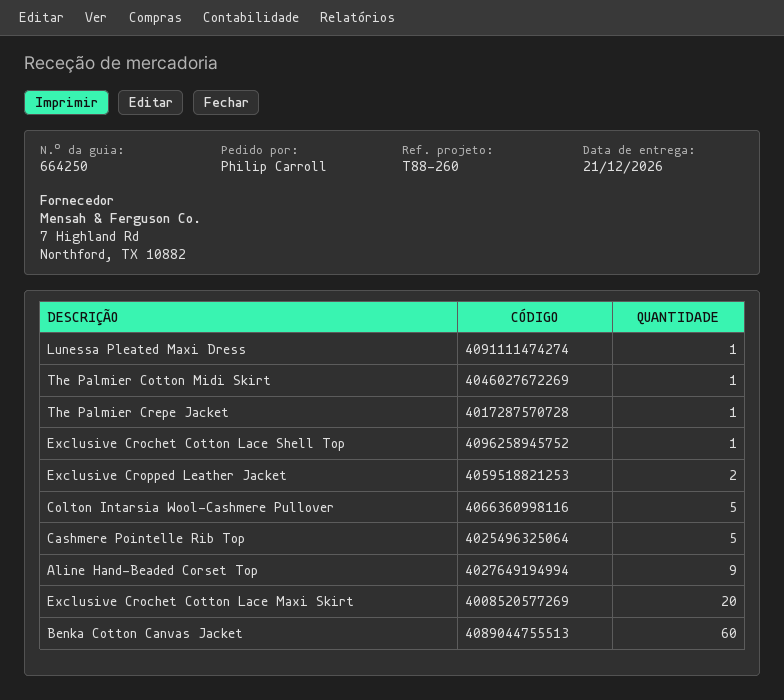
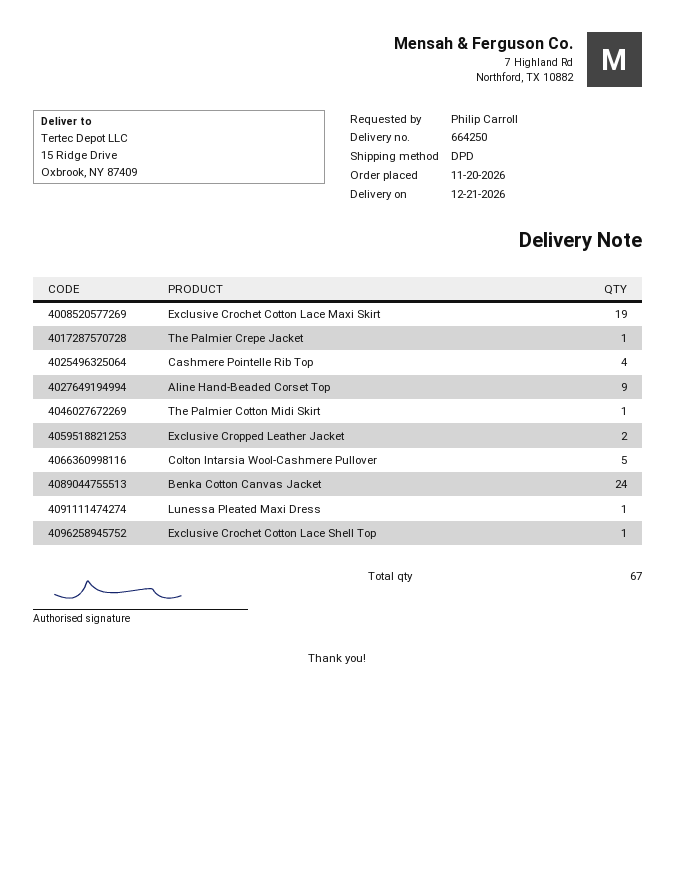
Cashmere Pointelle Rib Top: 5 -> 4
Exclusive Crochet Cotton Lace Maxi Skirt: 20 -> 19
Benka Cotton Canvas Jacket: 60 -> 24

